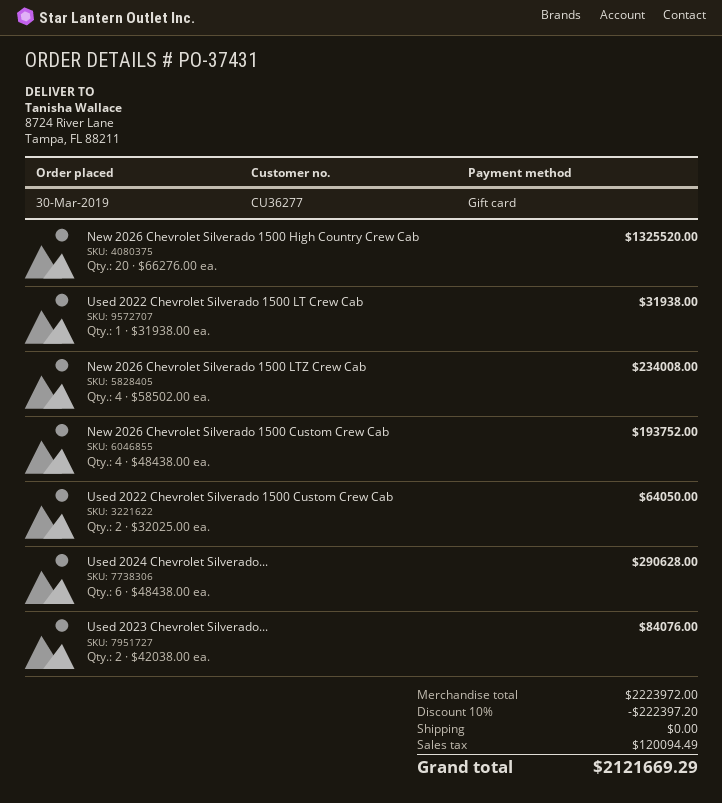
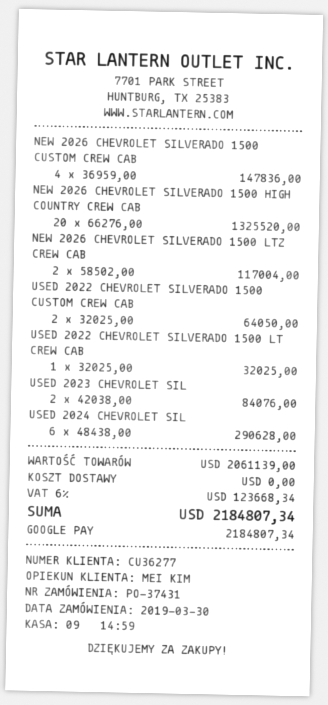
payment method: gift card -> Google Pay
Used 2022 Chevrolet Silverado 1500 LT Crew Cab: 1 x 31938.00 = 31938.00 -> 1 x 32025.00 = 32025.00
New 2026 Chevrolet Silverado 1500 LTZ Crew Cab: 4 x 58502.00 = 234008.00 -> 2 x 58502.00 = 117004.00
New 2026 Chevrolet Silverado 1500 Custom Crew Cab: 4 x 48438.00 = 193752.00 -> 4 x 36959.00 = 147836.00
subtotal: 2223972.00 -> 2061139.00
discount: 10% = 222397.20 -> none
tax: 120094.49 -> 123668.34
total: 2121669.29 -> 2184807.34

